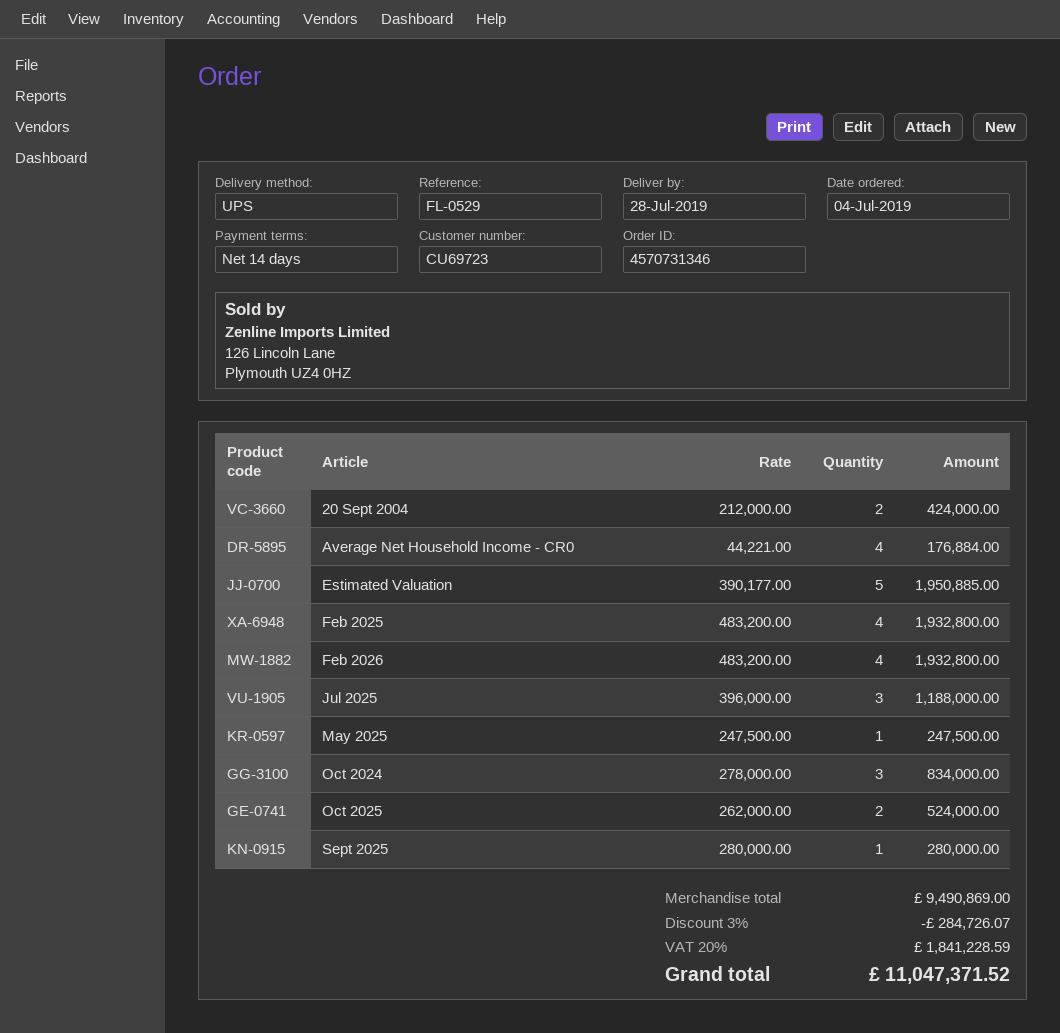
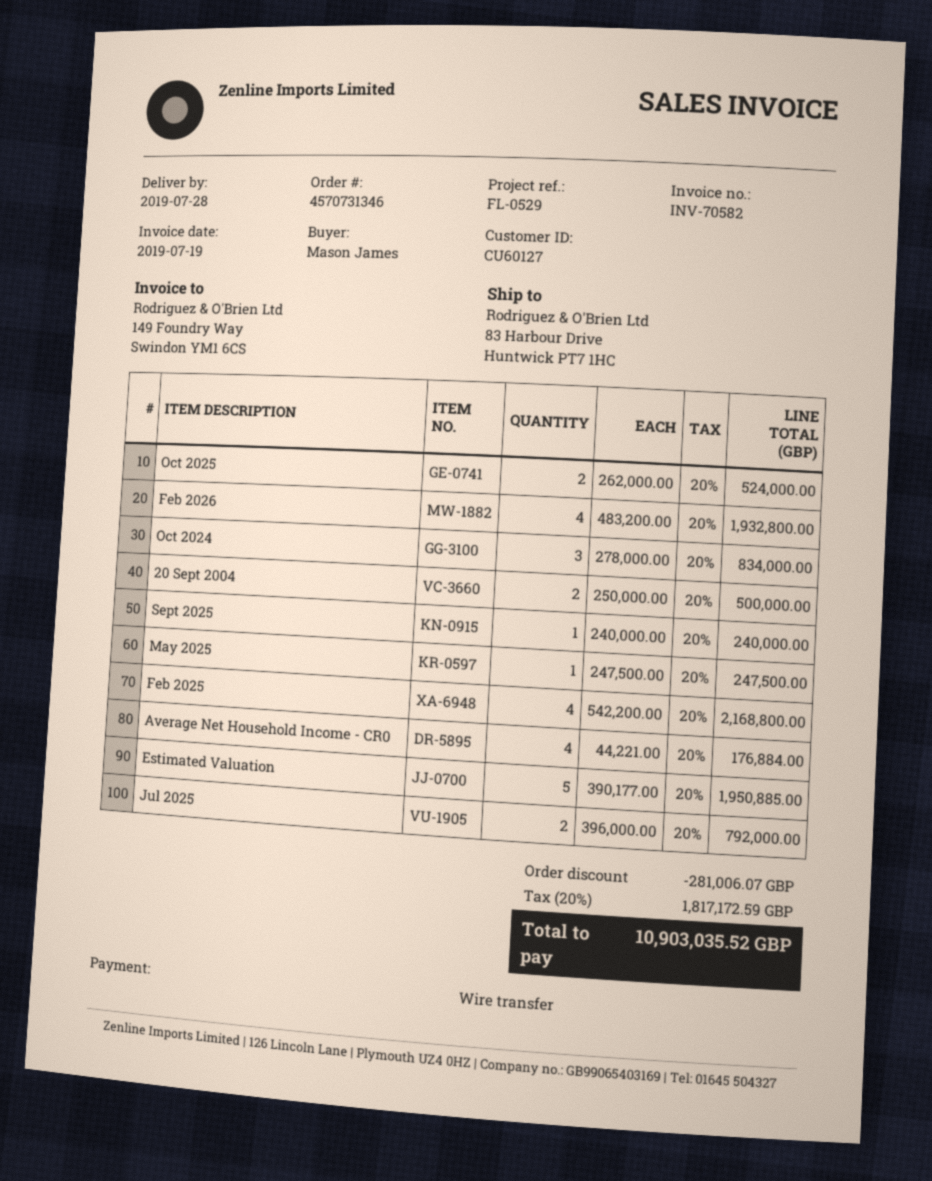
customer number: CU69723 -> CU60127
20 Sept 2004: 2 x 212000.00 = 424000.00 -> 2 x 250000.00 = 500000.00
Feb 2025: 4 x 483200.00 = 1932800.00 -> 4 x 542200.00 = 2168800.00
Jul 2025: 3 x 396000.00 = 1188000.00 -> 2 x 396000.00 = 792000.00
Sept 2025: 1 x 280000.00 = 280000.00 -> 1 x 240000.00 = 240000.00
discount: 284726.07 -> 281006.07
tax: 20% = 1841228.59 -> 20% = 1817172.59
total: 11047371.52 -> 10903035.52

